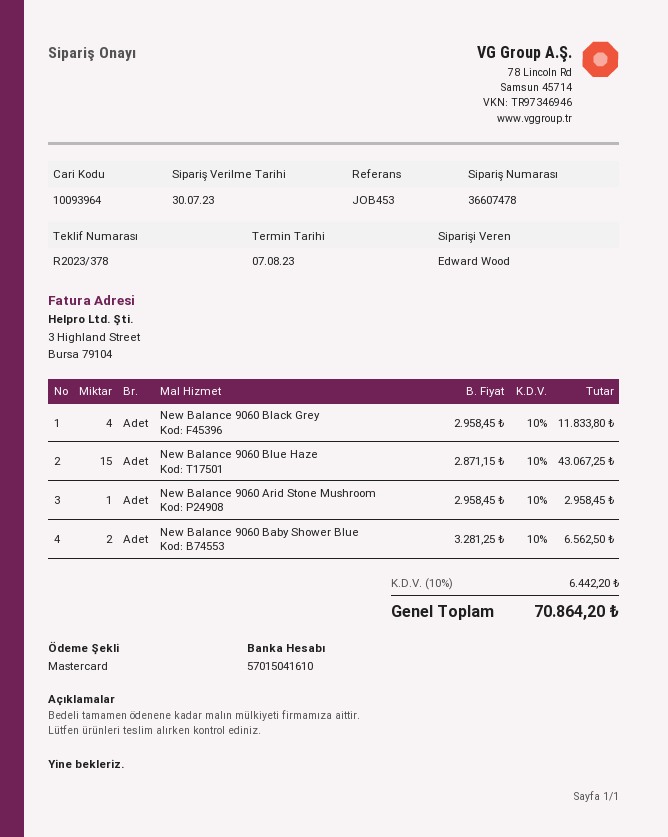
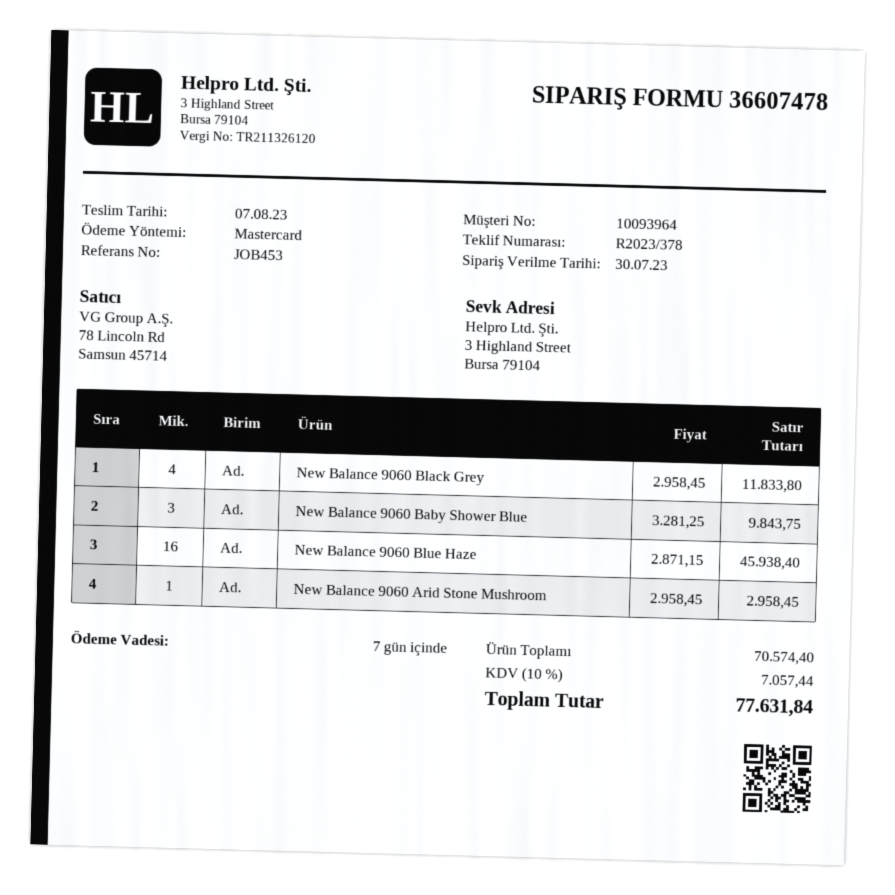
New Balance 9060 Blue Haze: 15 x 2871.15 = 43067.25 -> 16 x 2871.15 = 45938.40
New Balance 9060 Baby Shower Blue: 2 x 3281.25 = 6562.50 -> 3 x 3281.25 = 9843.75
tax: 10% = 6442.20 -> 10% = 7057.44
total: 70864.20 -> 77631.84

